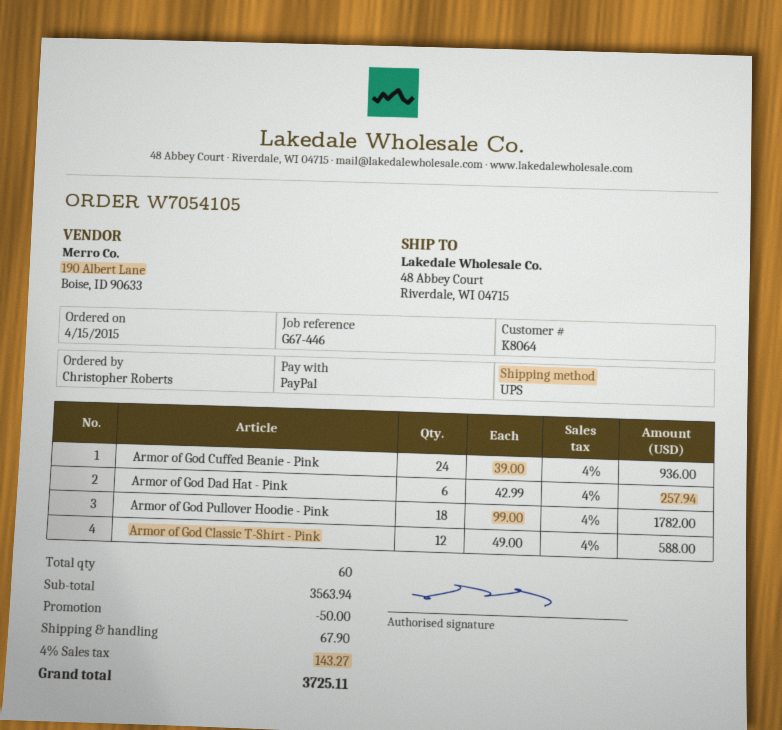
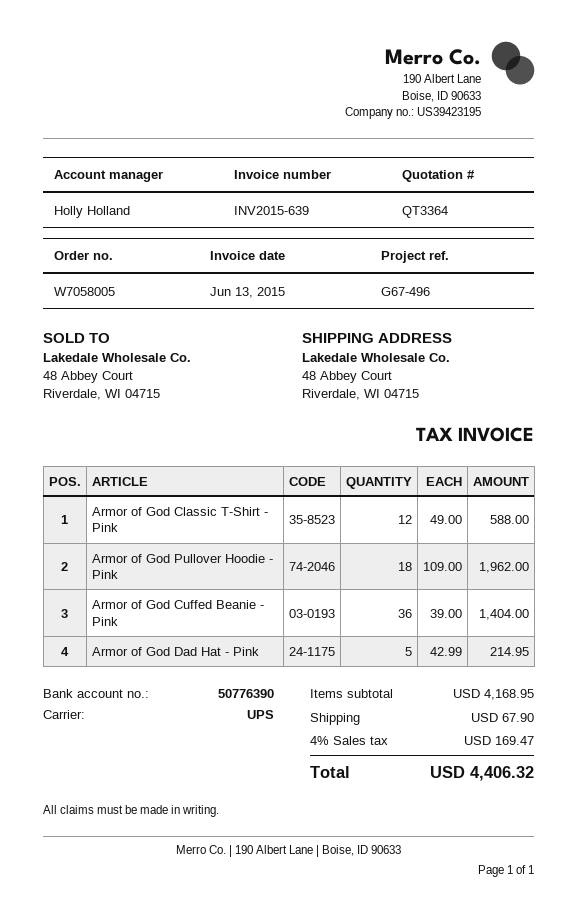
order number: W7054105 -> W7058005
reference: G67-446 -> G67-496
Armor of God Cuffed Beanie - Pink: 24 x 39.00 = 936.00 -> 36 x 39.00 = 1404.00
Armor of God Dad Hat - Pink: 6 x 42.99 = 257.94 -> 5 x 42.99 = 214.95
Armor of God Pullover Hoodie - Pink: 18 x 99.00 = 1782.00 -> 18 x 109.00 = 1962.00
subtotal: 3563.94 -> 4168.95
discount: 50.00 -> none
tax: 4% = 143.27 -> 4% = 169.47
total: 3725.11 -> 4406.32

